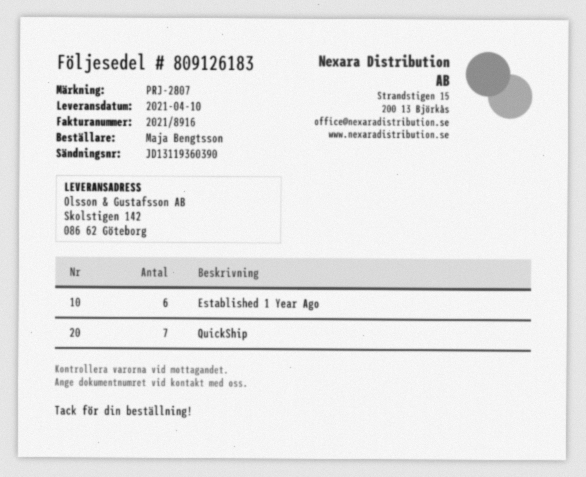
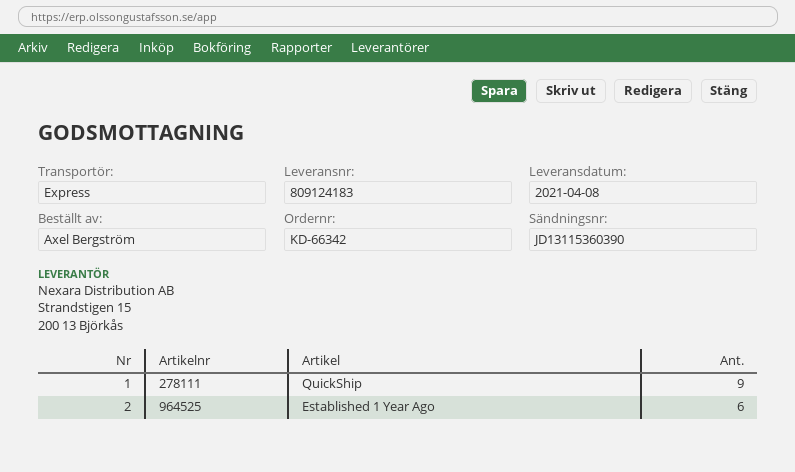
delivery note number: 809126183 -> 809124183
delivery date: 2021-04-10 -> 2021-04-08
ordered by: Maja Bengtsson -> Axel Bergström
tracking number: JD13119360390 -> JD13115360390
QuickShip: 7 -> 9

